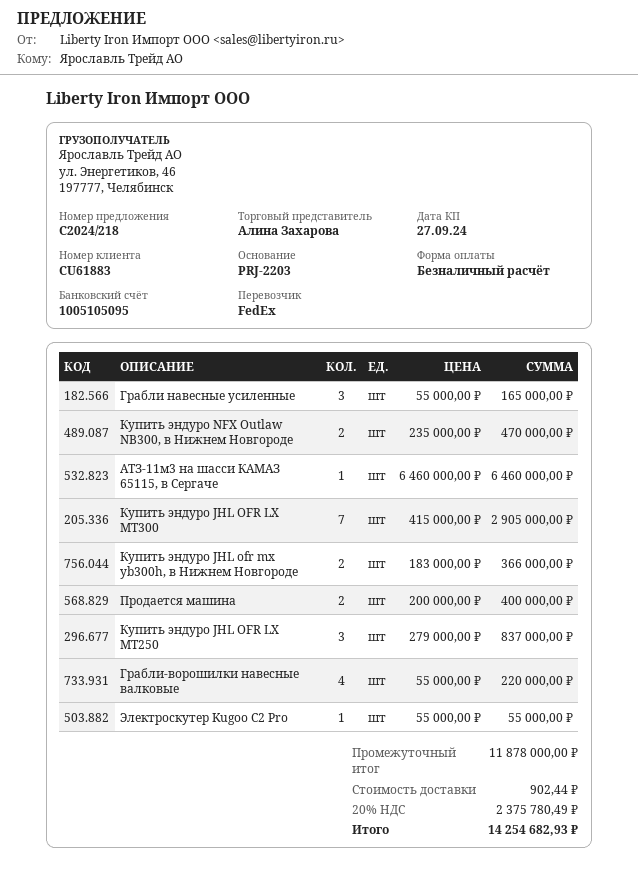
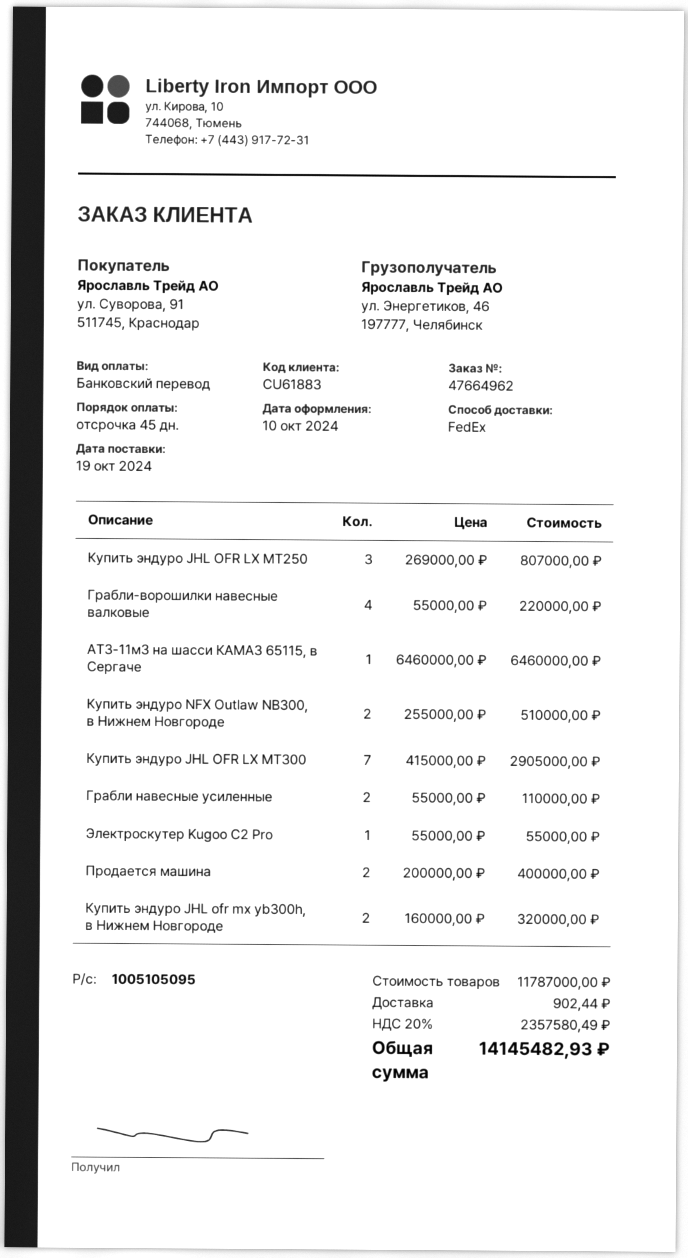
Грабли навесные усиленные: 3 x 55000.00 = 165000.00 -> 2 x 55000.00 = 110000.00
Купить эндуро NFX Outlaw NB300, в Нижнем Новгороде: 2 x 235000.00 = 470000.00 -> 2 x 255000.00 = 510000.00
Купить эндуро JHL ofr mx yb300h, в Нижнем Новгороде: 2 x 183000.00 = 366000.00 -> 2 x 160000.00 = 320000.00
Купить эндуро JHL OFR LX MT250: 3 x 279000.00 = 837000.00 -> 3 x 269000.00 = 807000.00
subtotal: 11878000.00 -> 11787000.00
tax: 20% = 2375780.49 -> 20% = 2357580.49
total: 14254682.93 -> 14145482.93

